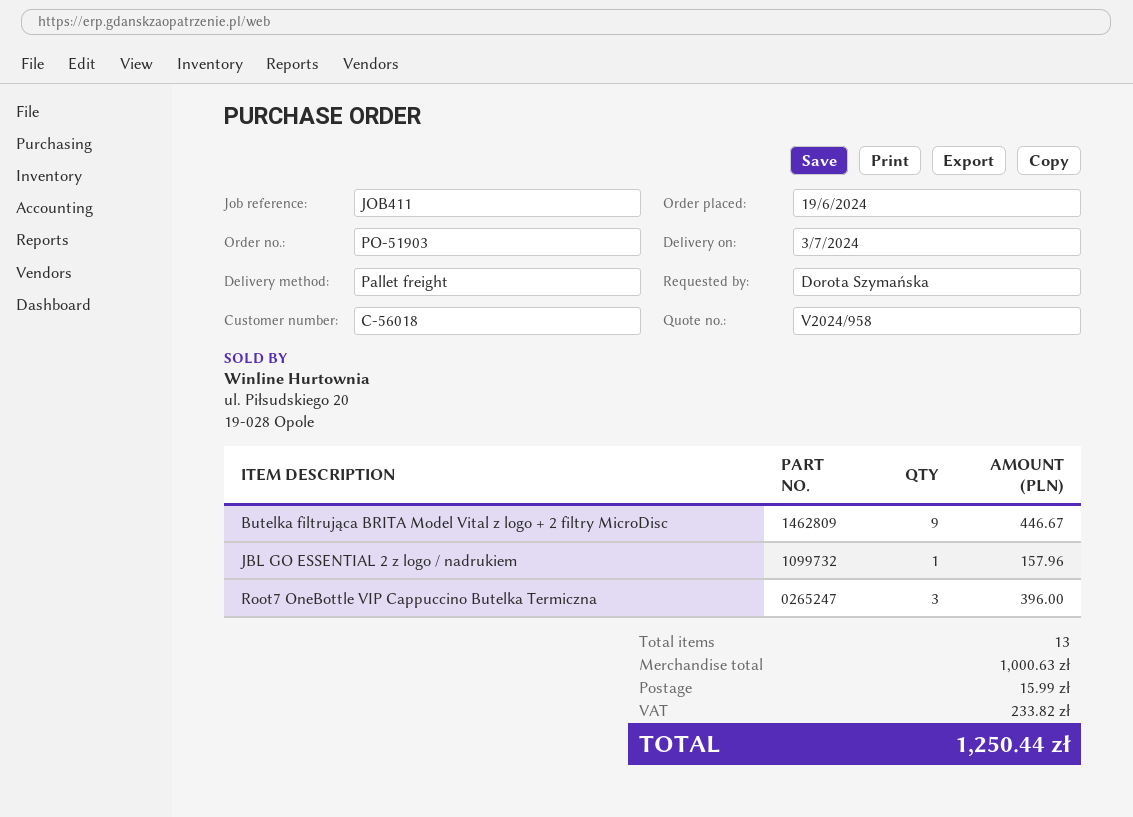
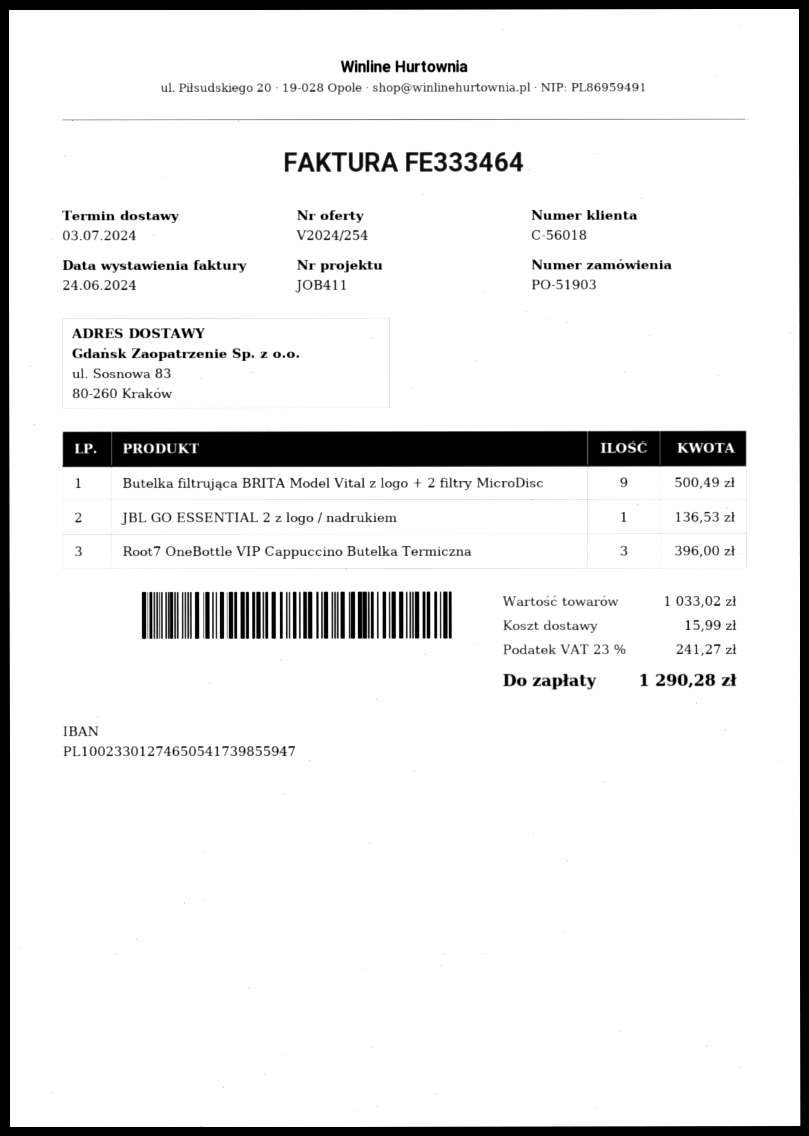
quote number: V2024/958 -> V2024/254
Butelka filtrująca BRITA Model Vital z logo + 2 filtry MicroDisc: 9 for 446.67 -> 9 for 500.49
JBL GO ESSENTIAL 2 z logo / nadrukiem: 1 for 157.96 -> 1 for 136.53
subtotal: 1000.63 -> 1033.02
tax: 233.82 -> 241.27
total: 1250.44 -> 1290.28

